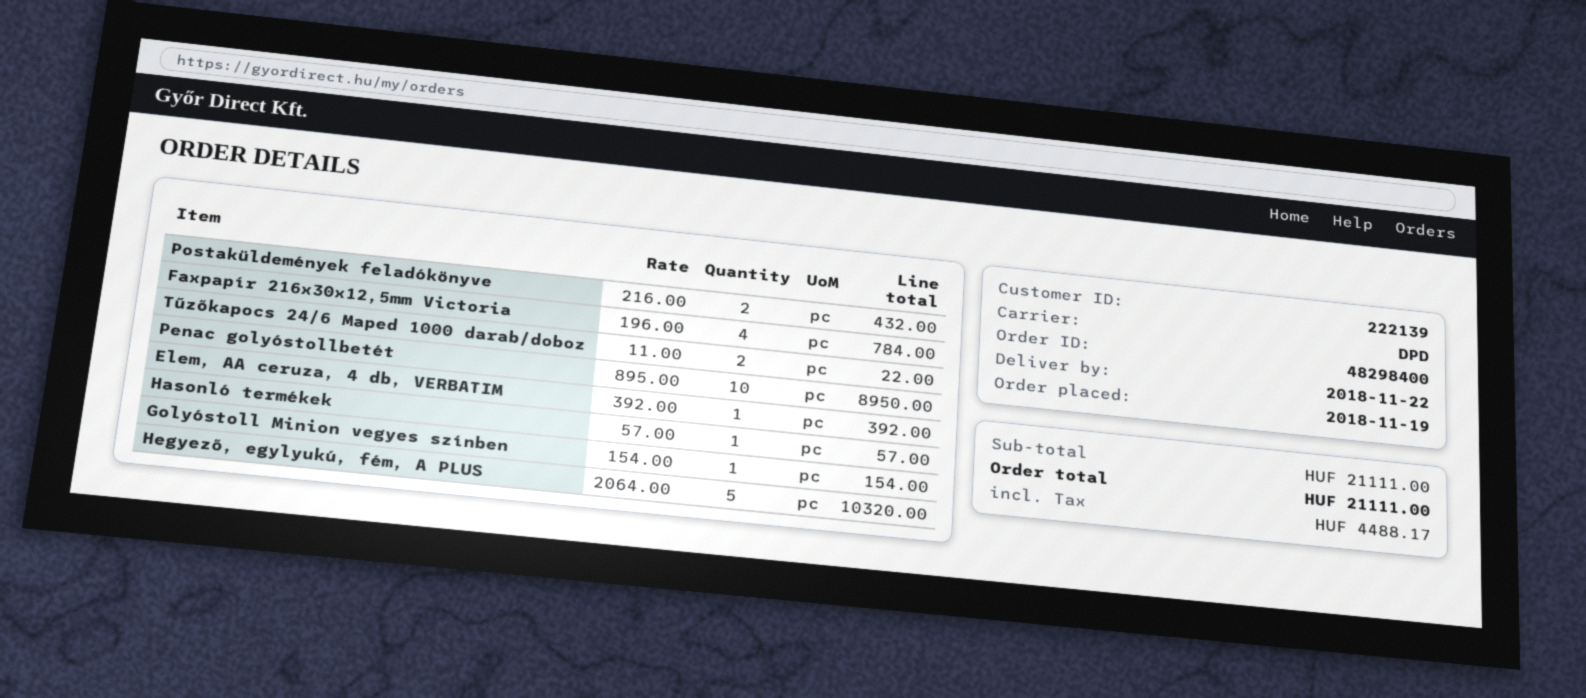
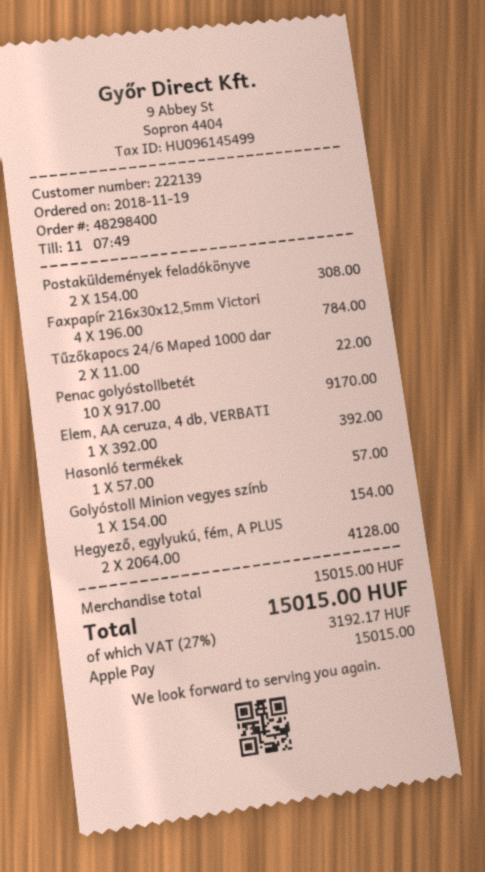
Postaküldemények feladókönyve: 2 x 216.00 = 432.00 -> 2 x 154.00 = 308.00
Penac golyóstollbetét: 10 x 895.00 = 8950.00 -> 10 x 917.00 = 9170.00
Hegyező, egylyukú, fém, A PLUS: 5 x 2064.00 = 10320.00 -> 2 x 2064.00 = 4128.00
subtotal: 21111.00 -> 15015.00
tax: 4488.17 -> 3192.17
total: 21111.00 -> 15015.00

